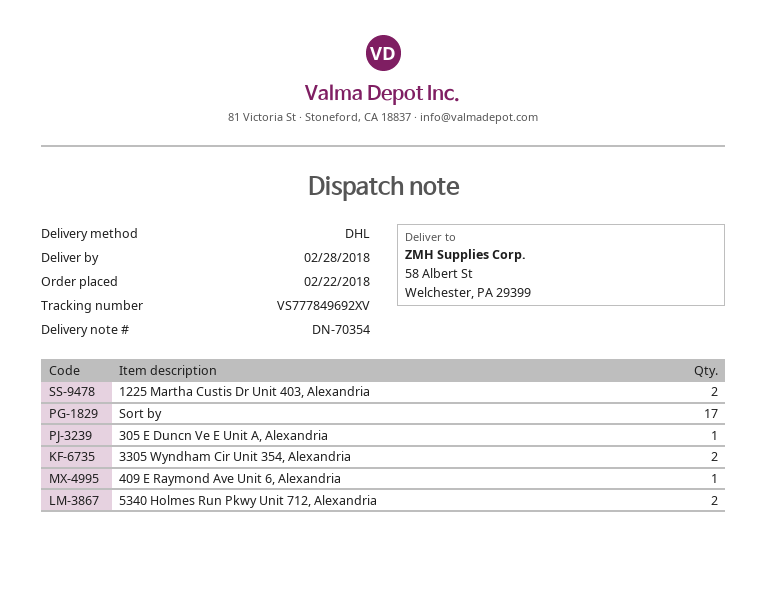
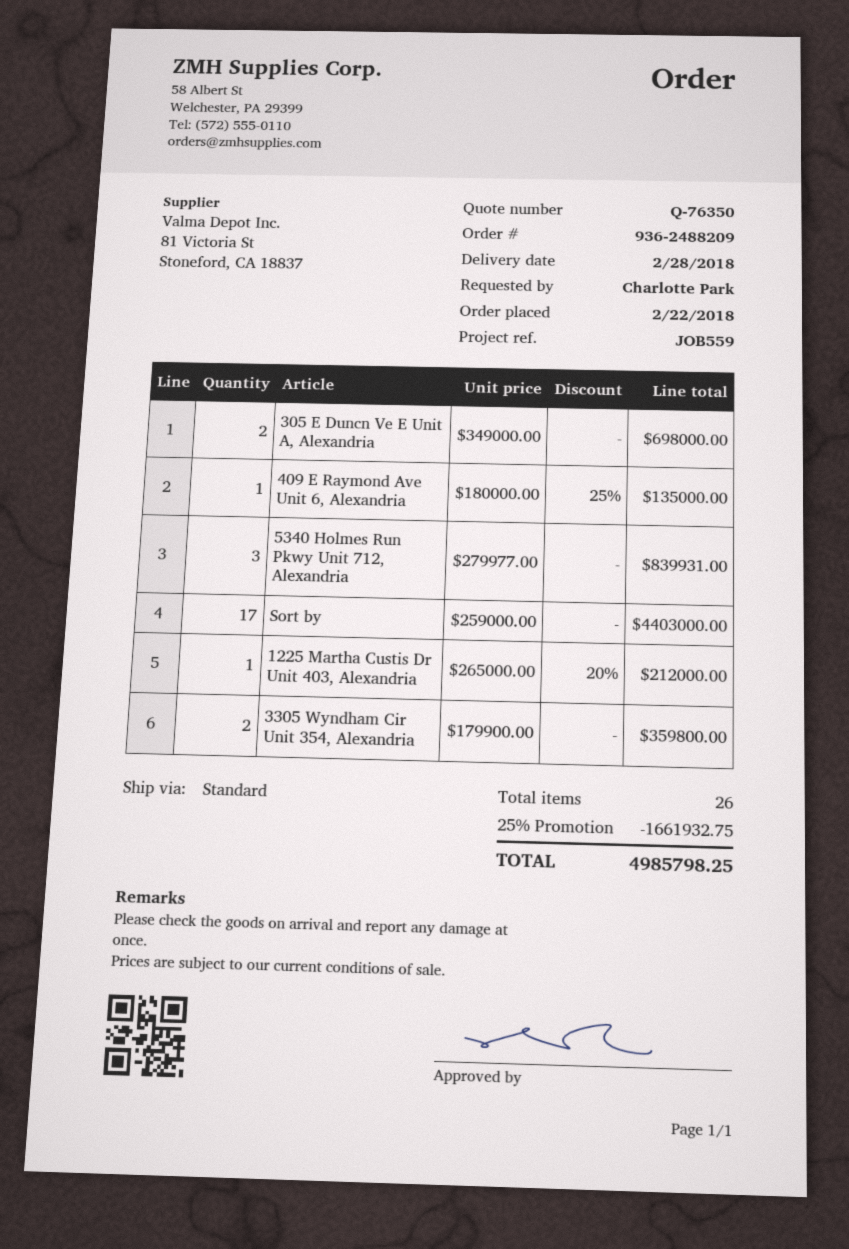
shipping method: DHL -> standard
1225 Martha Custis Dr Unit 403, Alexandria: 2 -> 1
305 E Duncn Ve E Unit A, Alexandria: 1 -> 2
5340 Holmes Run Pkwy Unit 712, Alexandria: 2 -> 3

